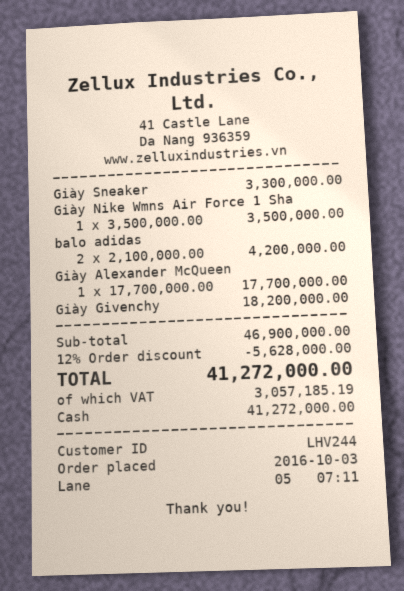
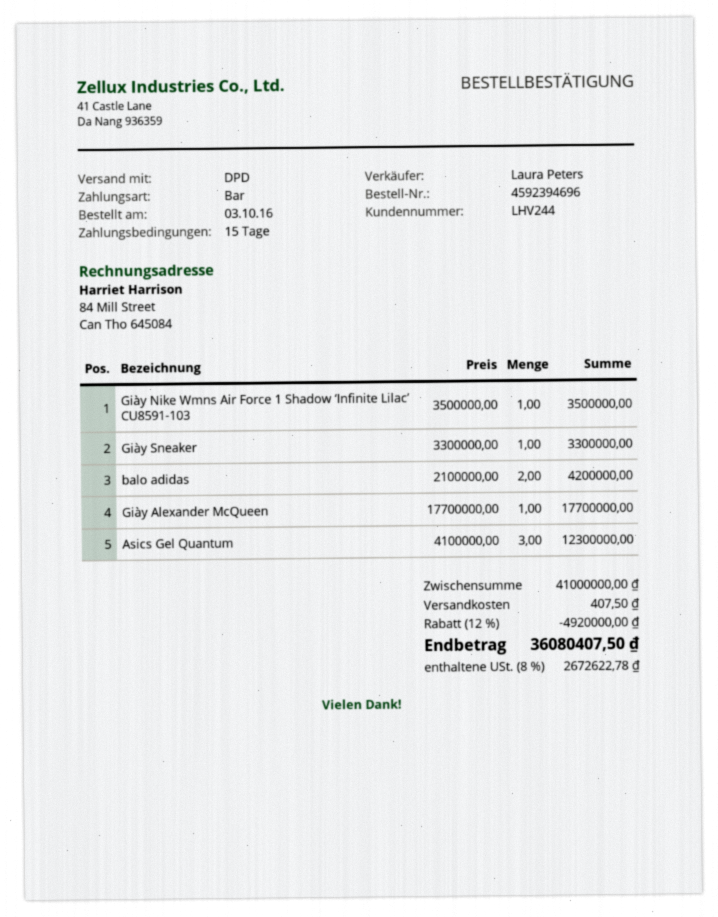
Giày Givenchy: 1 x 18200000.00 = 18200000.00 -> none
Asics Gel Quantum: none -> 3 x 4100000.00 = 12300000.00
subtotal: 46900000.00 -> 41000000.00
discount: 12% = 5628000.00 -> 12% = 4920000.00
shipping: none -> 407.50
tax: 3057185.19 -> 2672622.78
total: 41272000.00 -> 36080407.50

